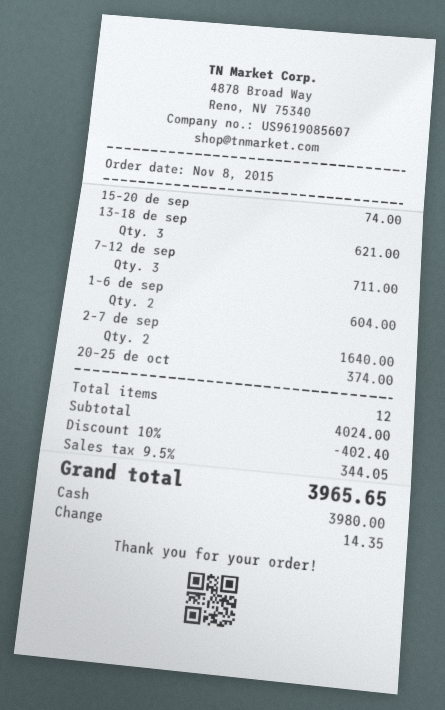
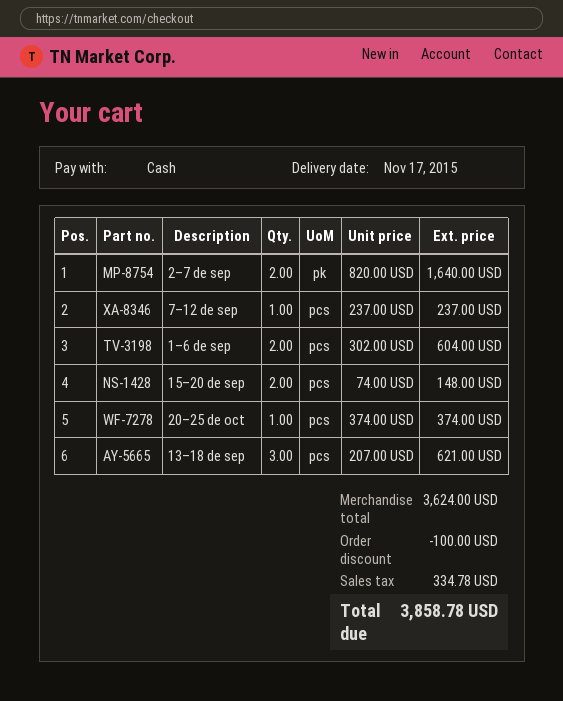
15–20 de sep: 1 for 74.00 -> 2 for 148.00
7–12 de sep: 3 for 711.00 -> 1 for 237.00
subtotal: 4024.00 -> 3624.00
discount: 402.40 -> 100.00
tax: 344.05 -> 334.78
total: 3965.65 -> 3858.78

